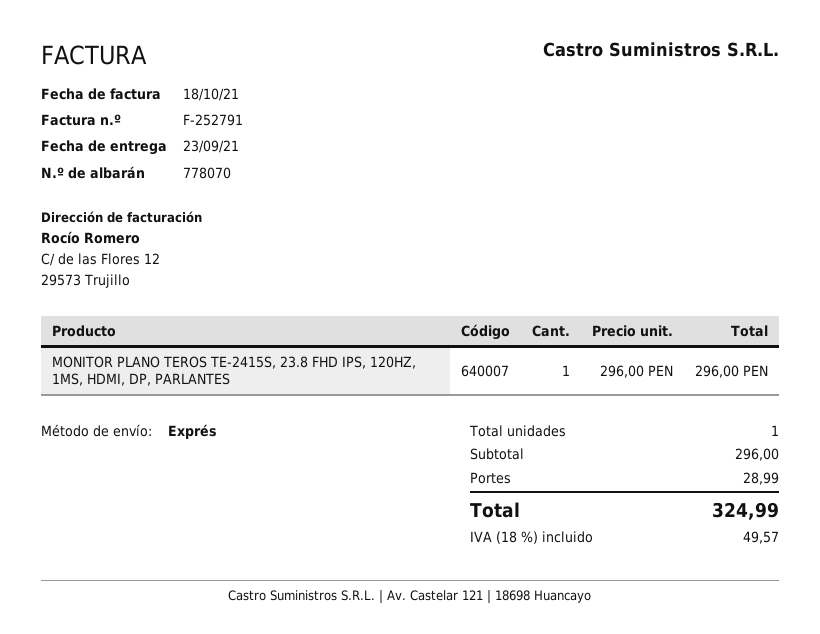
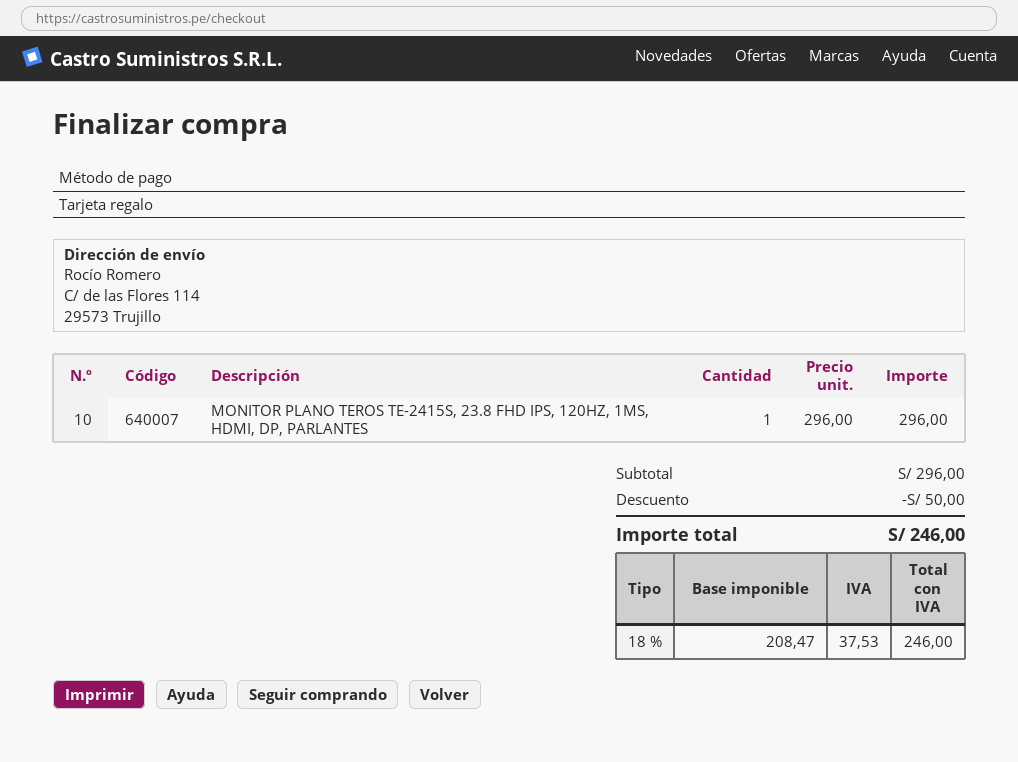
discount: none -> 50.00
shipping: 28.99 -> none
tax: 18% = 49.57 -> 18% = 37.53
total: 324.99 -> 246.00

